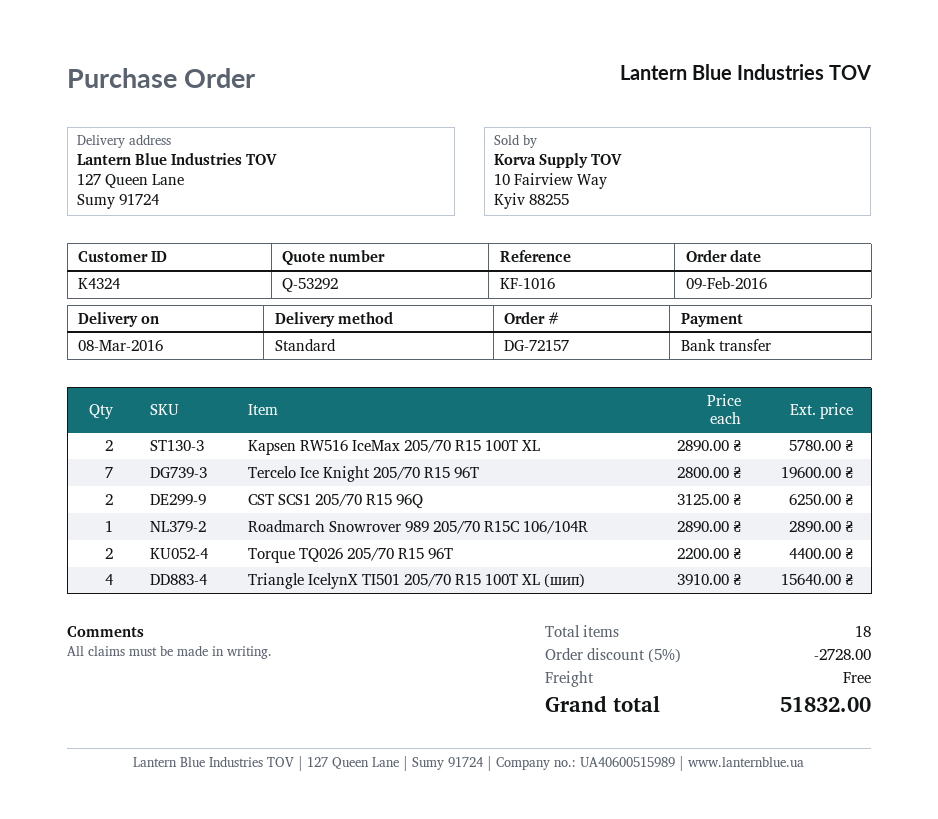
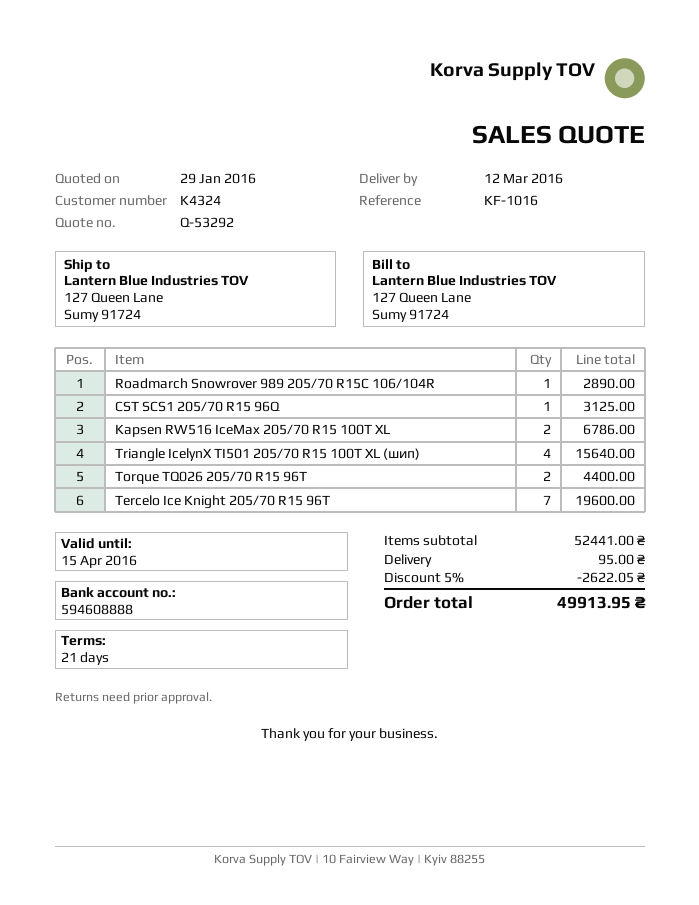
delivery date: 2016-03-08 -> 2016-03-12
Kapsen RW516 IceMax 205/70 R15 100T XL: 2 for 5780.00 -> 2 for 6786.00
CST SCS1 205/70 R15 96Q: 2 for 6250.00 -> 1 for 3125.00
discount: 5% = 2728.00 -> 5% = 2622.05
shipping: 0.00 -> 95.00
total: 51832.00 -> 49913.95

